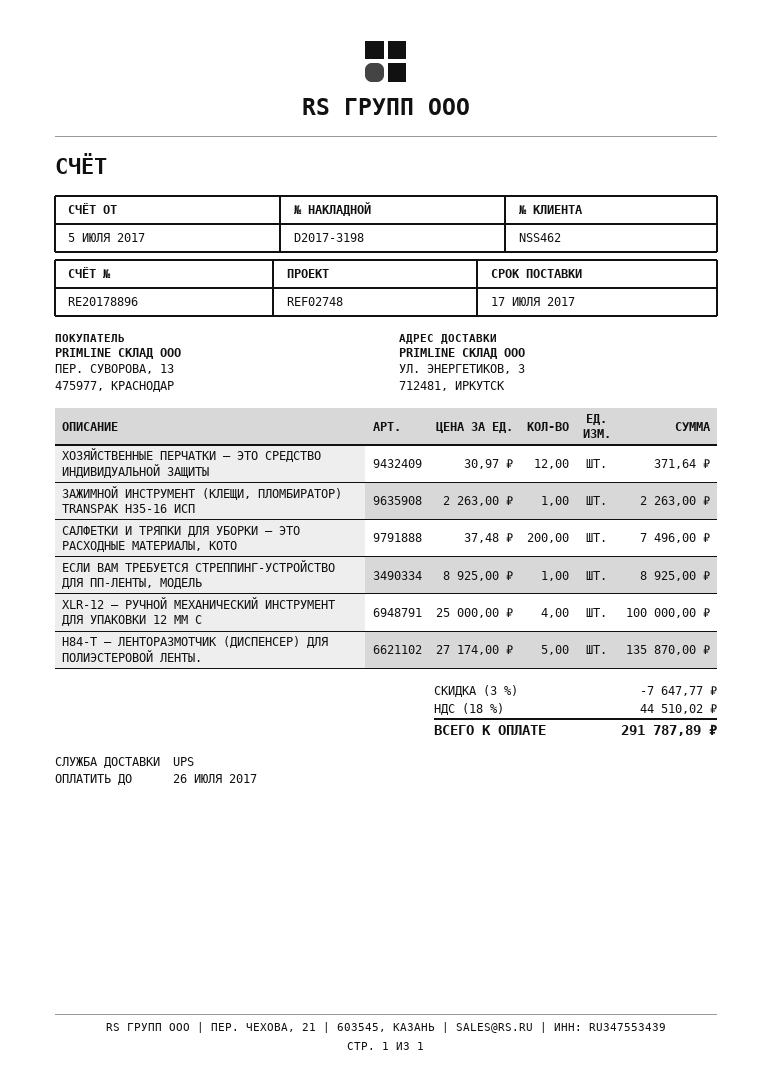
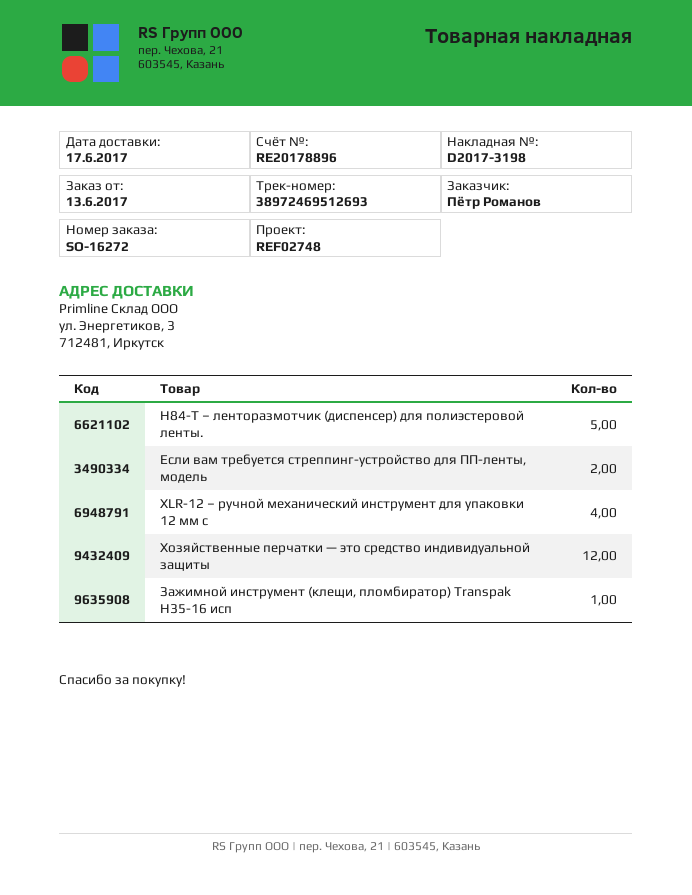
delivery date: 2017-07-17 -> 2017-06-17
САЛФЕТКИ И ТРЯПКИ ДЛЯ УБОРКИ — ЭТО РАСХОДНЫЕ МАТЕРИАЛЫ, КОТО: 200 -> none
ЕСЛИ ВАМ ТРЕБУЕТСЯ СТРЕППИНГ-УСТРОЙСТВО ДЛЯ ПП-ЛЕНТЫ, МОДЕЛЬ: 1 -> 2

